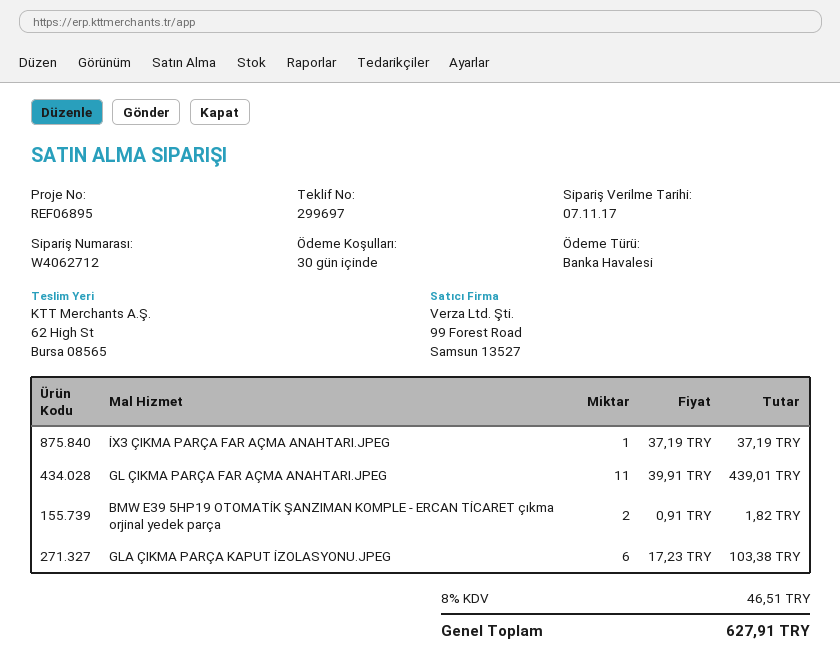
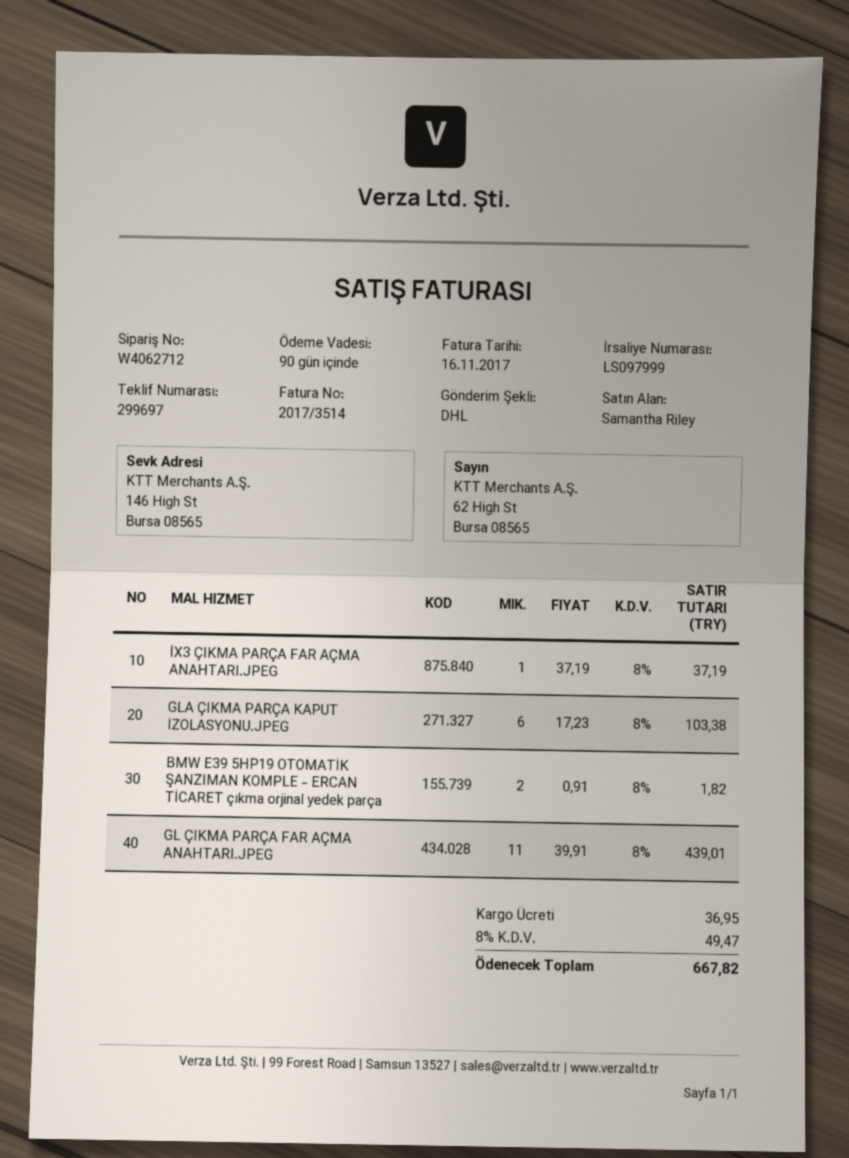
payment terms: 30 days -> 90 days
ship to: 62 High St, Bursa 08565 -> 146 High St, Bursa 08565
shipping: none -> 36.95
tax: 8% = 46.51 -> 8% = 49.47
total: 627.91 -> 667.82

